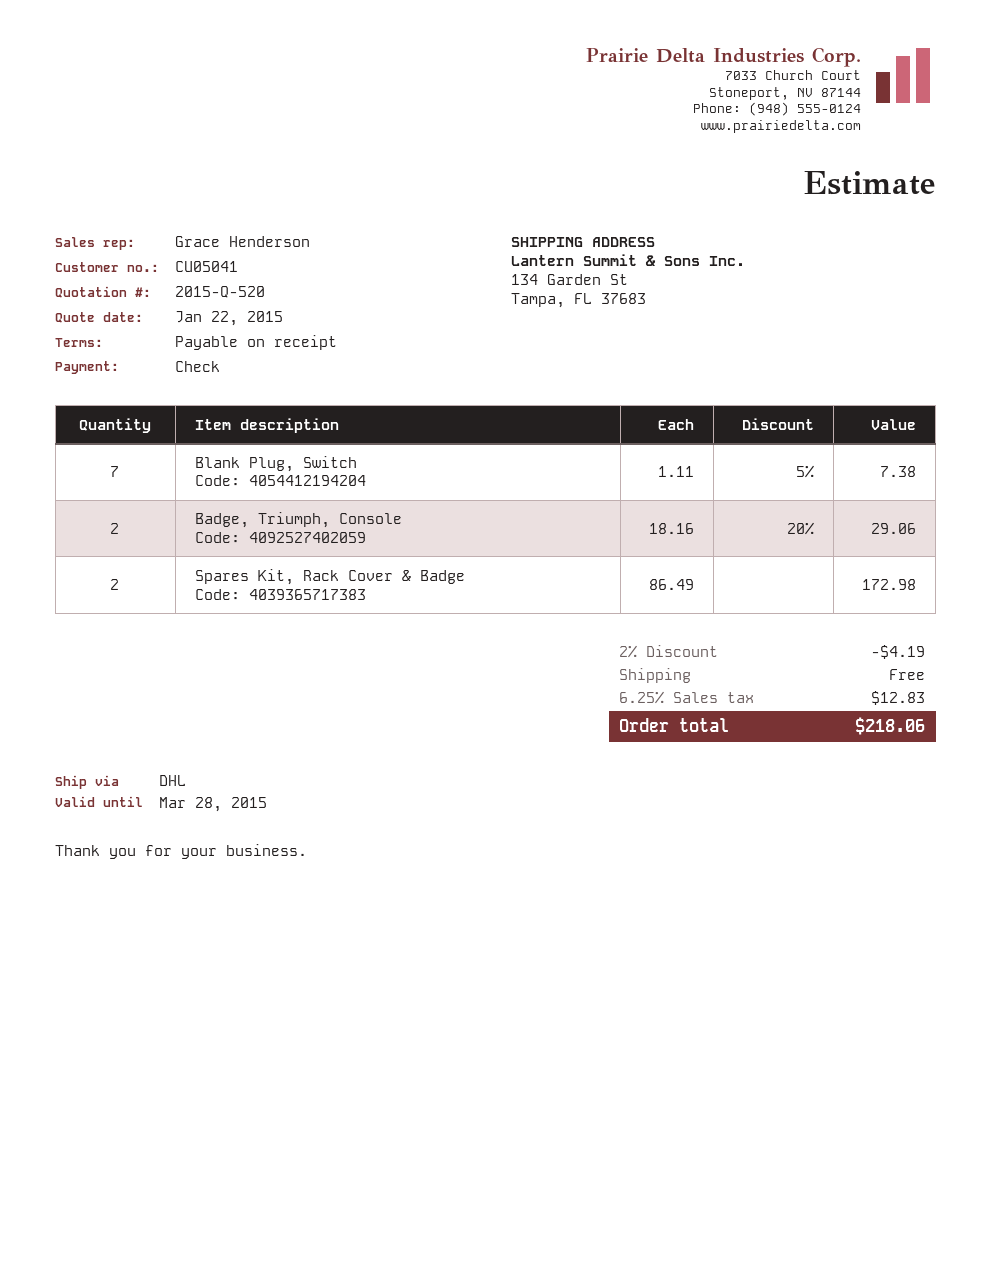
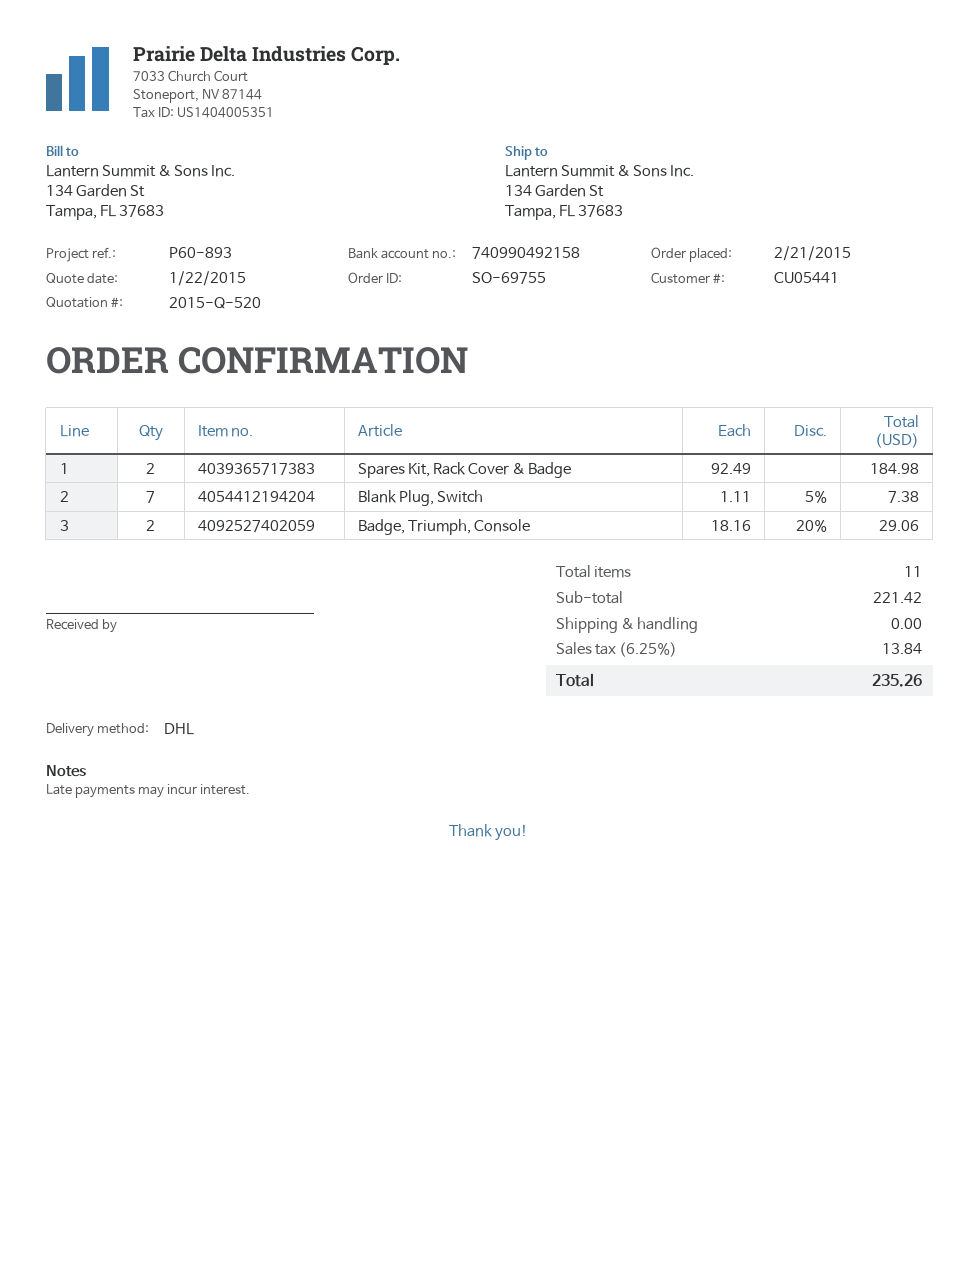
customer number: CU05041 -> CU05441
Spares Kit, Rack Cover & Badge: 2 x 86.49 = 172.98 -> 2 x 92.49 = 184.98
discount: 2% = 4.19 -> none
tax: 6.25% = 12.83 -> 6.25% = 13.84
total: 218.06 -> 235.26

